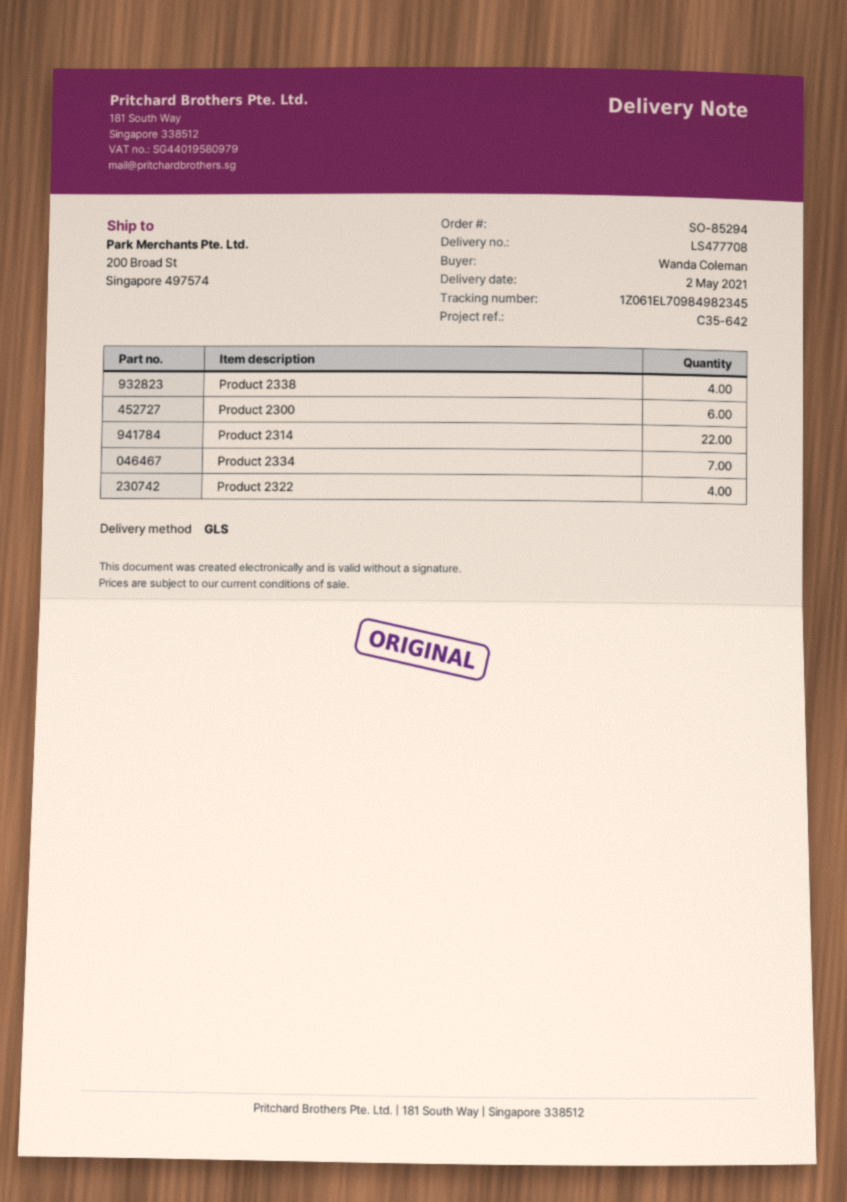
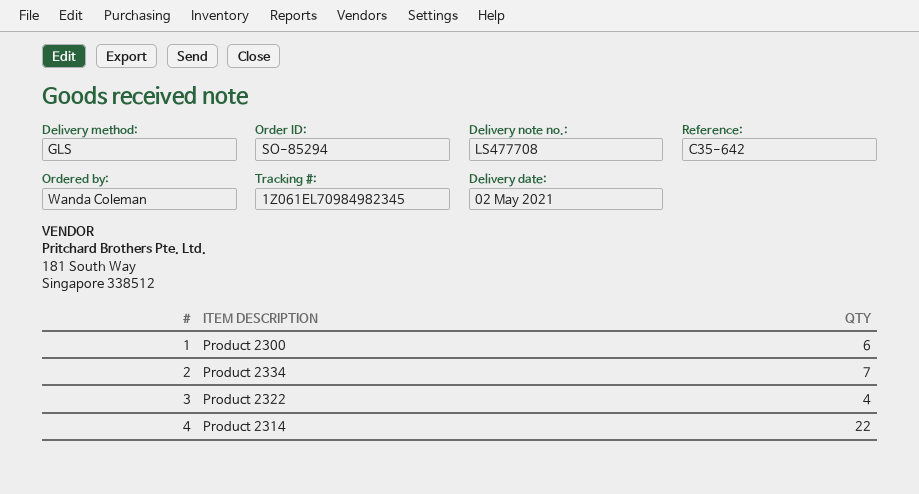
Product 2338: 4 -> none

